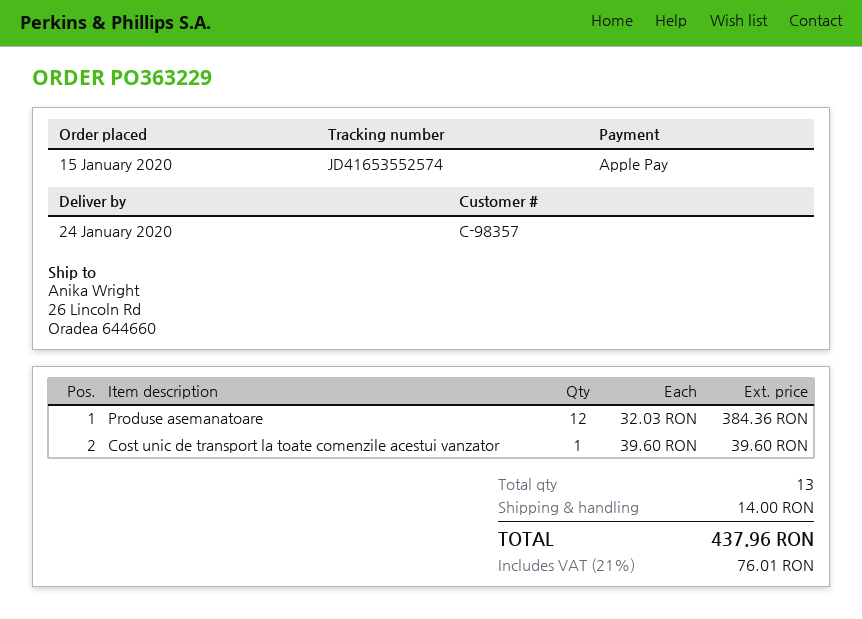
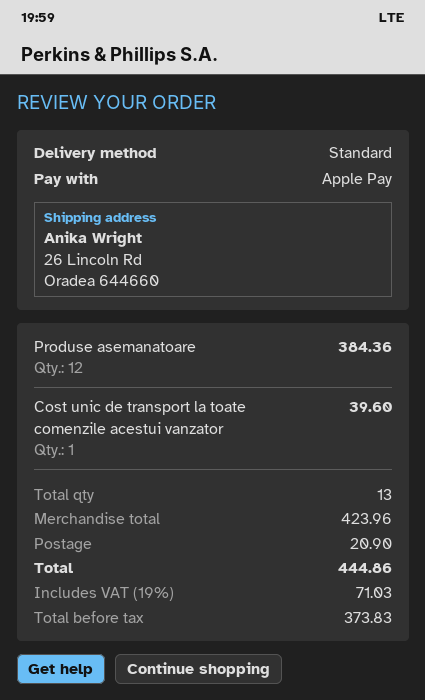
shipping: 14.00 -> 20.90
tax: 21% = 76.01 -> 19% = 71.03
total: 437.96 -> 444.86

